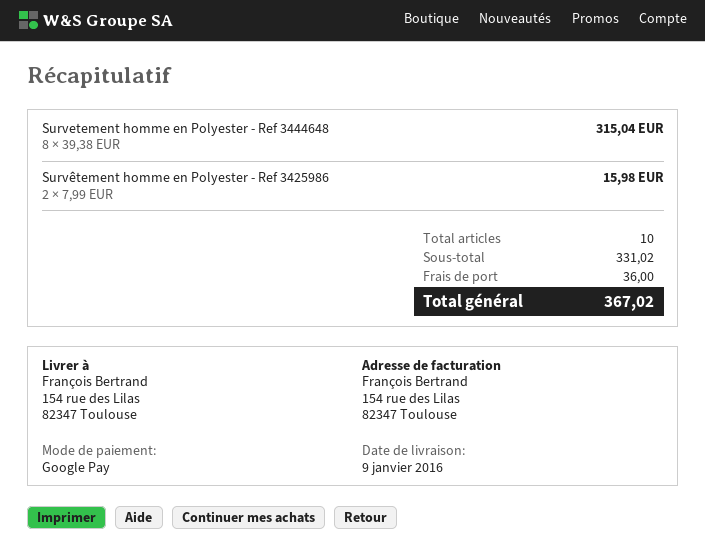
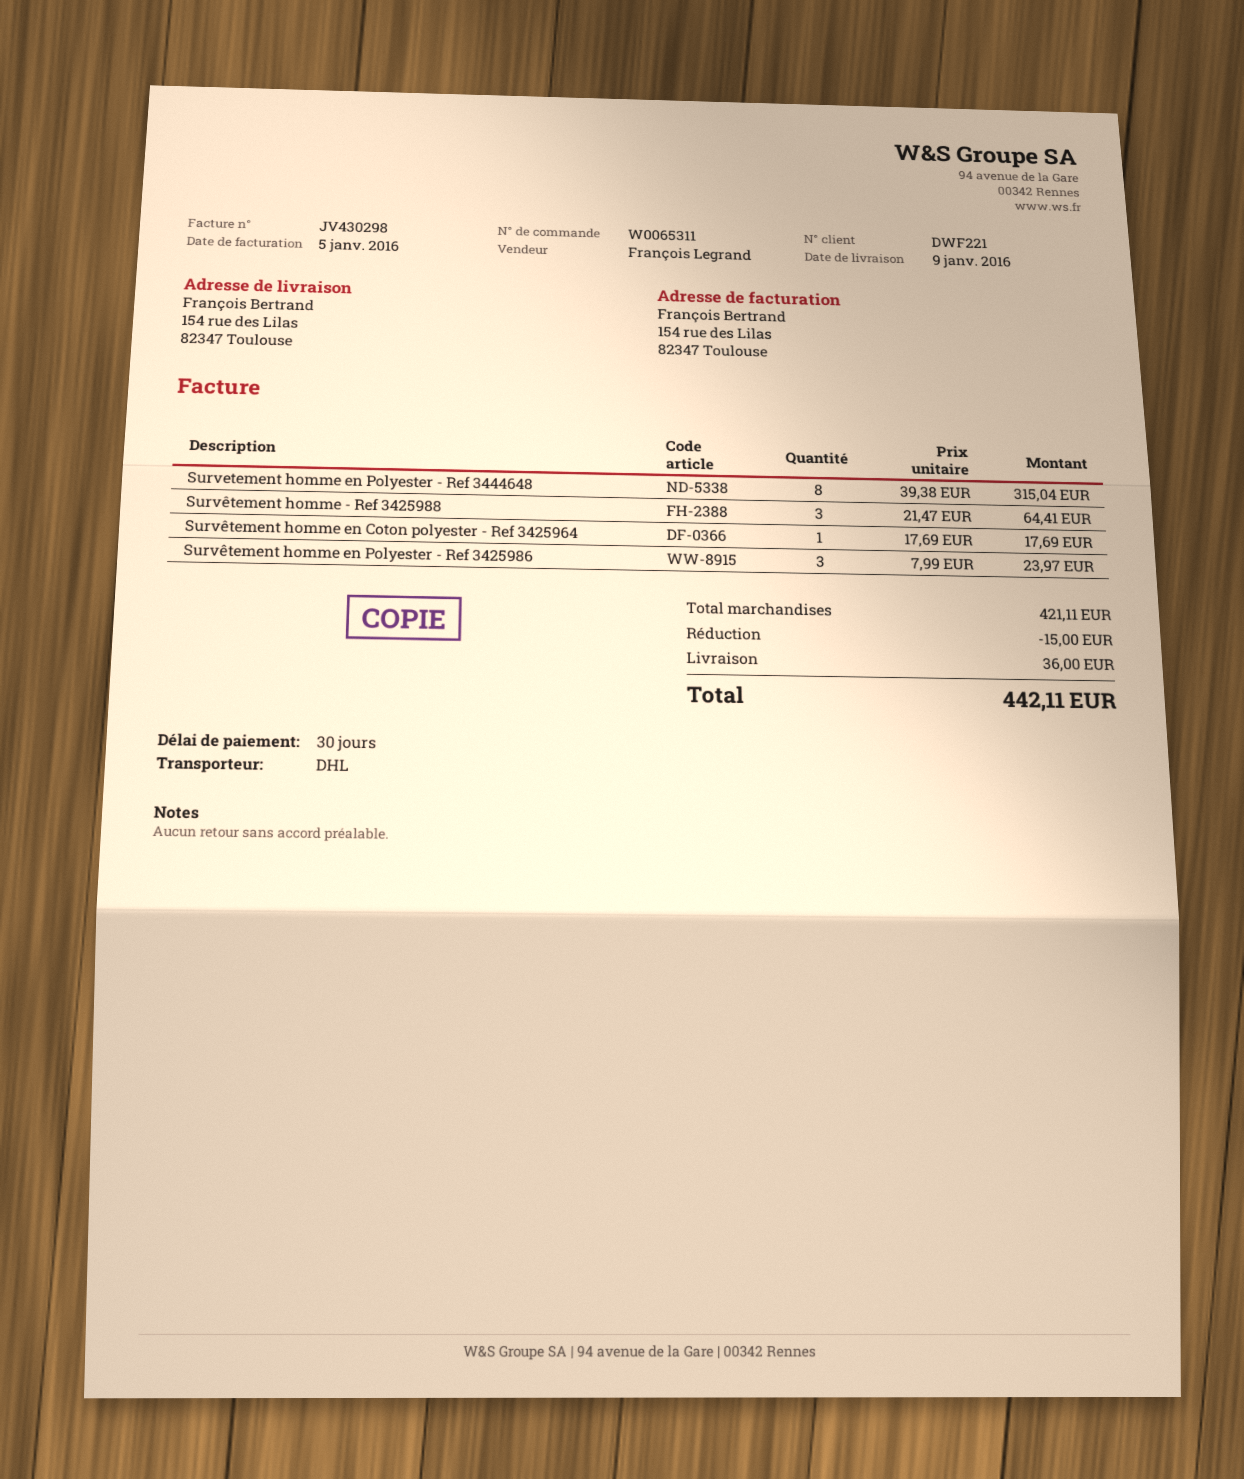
Survêtement homme en Polyester - Ref 3425986: 2 x 7.99 = 15.98 -> 3 x 7.99 = 23.97
Survêtement homme - Ref 3425988: none -> 3 x 21.47 = 64.41
Survêtement homme en Coton polyester - Ref 3425964: none -> 1 x 17.69 = 17.69
subtotal: 331.02 -> 421.11
discount: none -> 15.00
total: 367.02 -> 442.11

